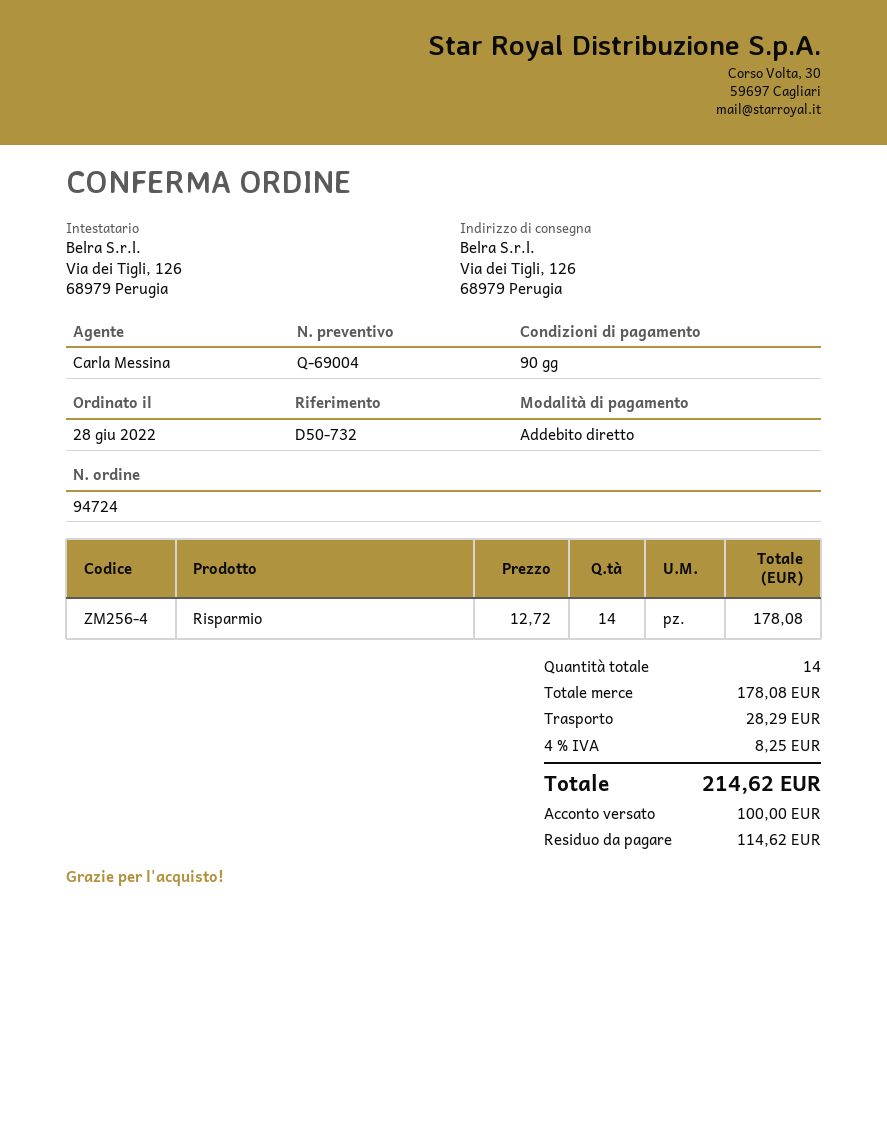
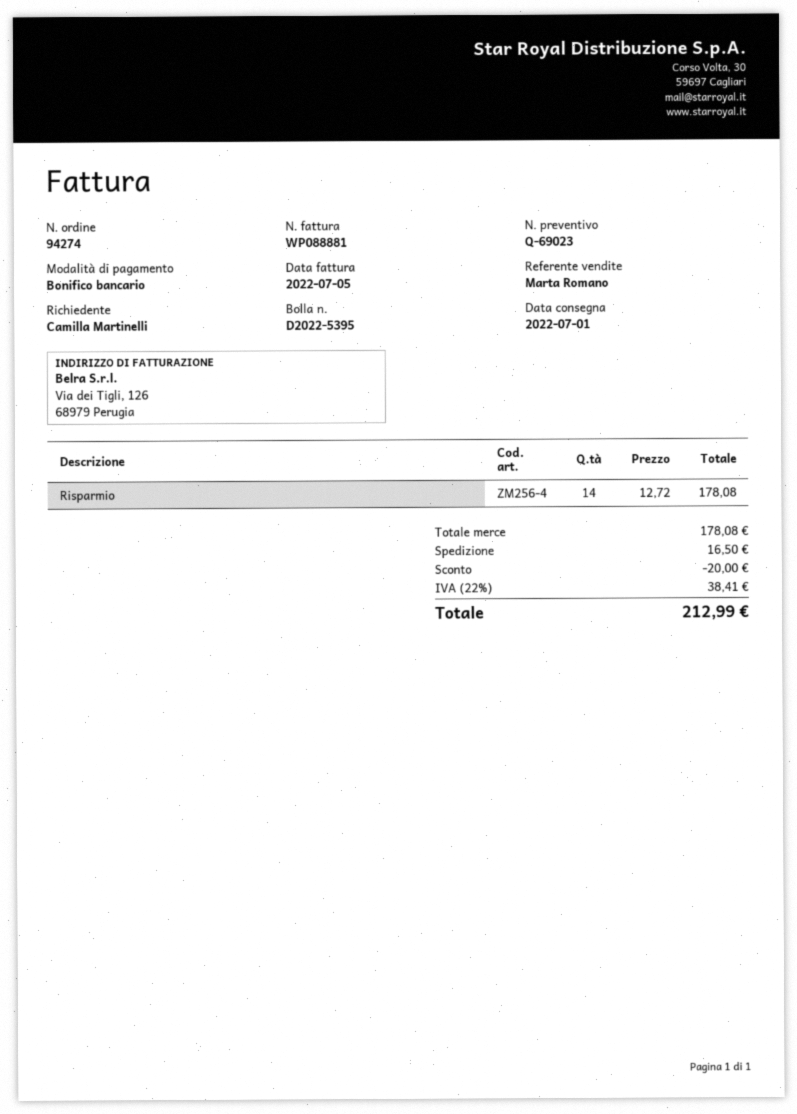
quote number: Q-69004 -> Q-69023
order number: 94724 -> 94274
sales rep: Carla Messina -> Marta Romano
payment method: direct debit -> bank transfer
discount: none -> 20.00
shipping: 28.29 -> 16.50
tax: 4% = 8.25 -> 22% = 38.41
total: 214.62 -> 212.99

